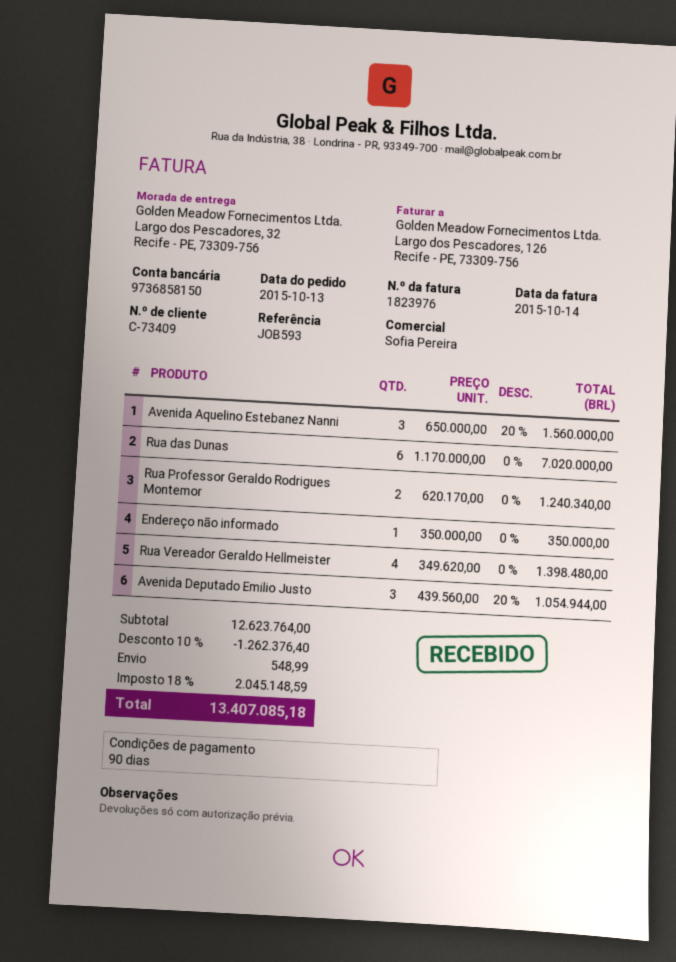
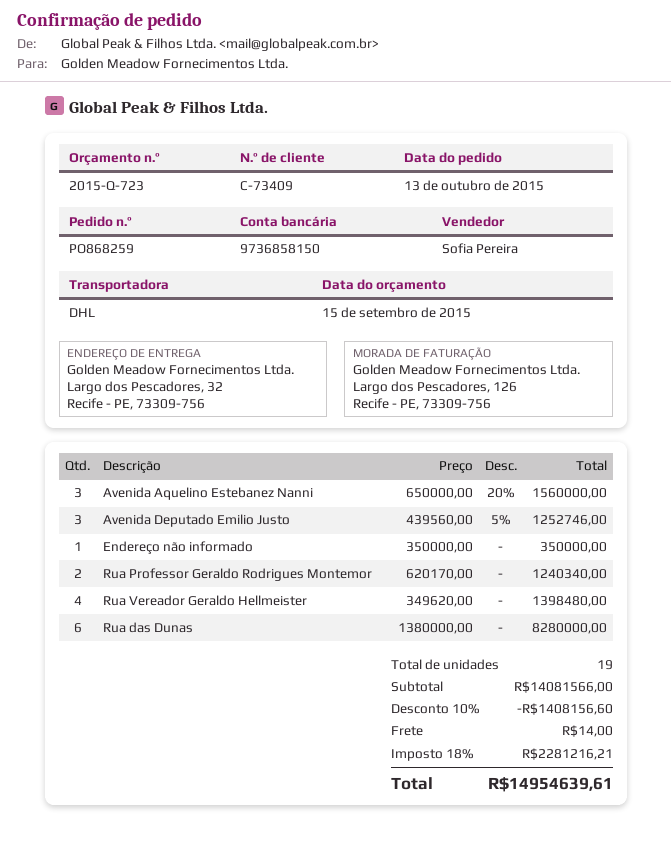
Rua das Dunas: 6 x 1170000.00 = 7020000.00 -> 6 x 1380000.00 = 8280000.00
Avenida Deputado Emilio Justo: 3 x 439560.00 - 20% = 1054944.00 -> 3 x 439560.00 - 5% = 1252746.00
subtotal: 12623764.00 -> 14081566.00
discount: 10% = 1262376.40 -> 10% = 1408156.60
shipping: 548.99 -> 14.00
tax: 18% = 2045148.59 -> 18% = 2281216.21
total: 13407085.18 -> 14954639.61

